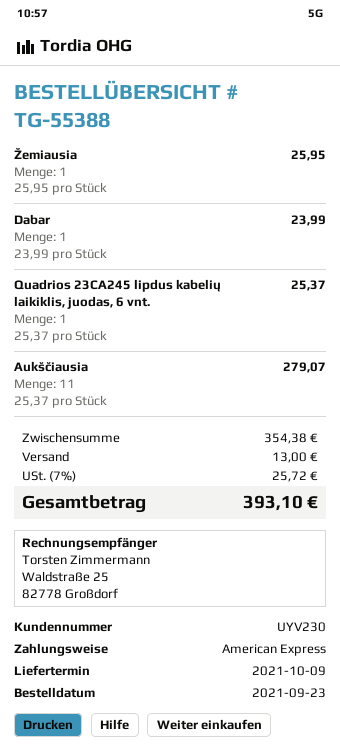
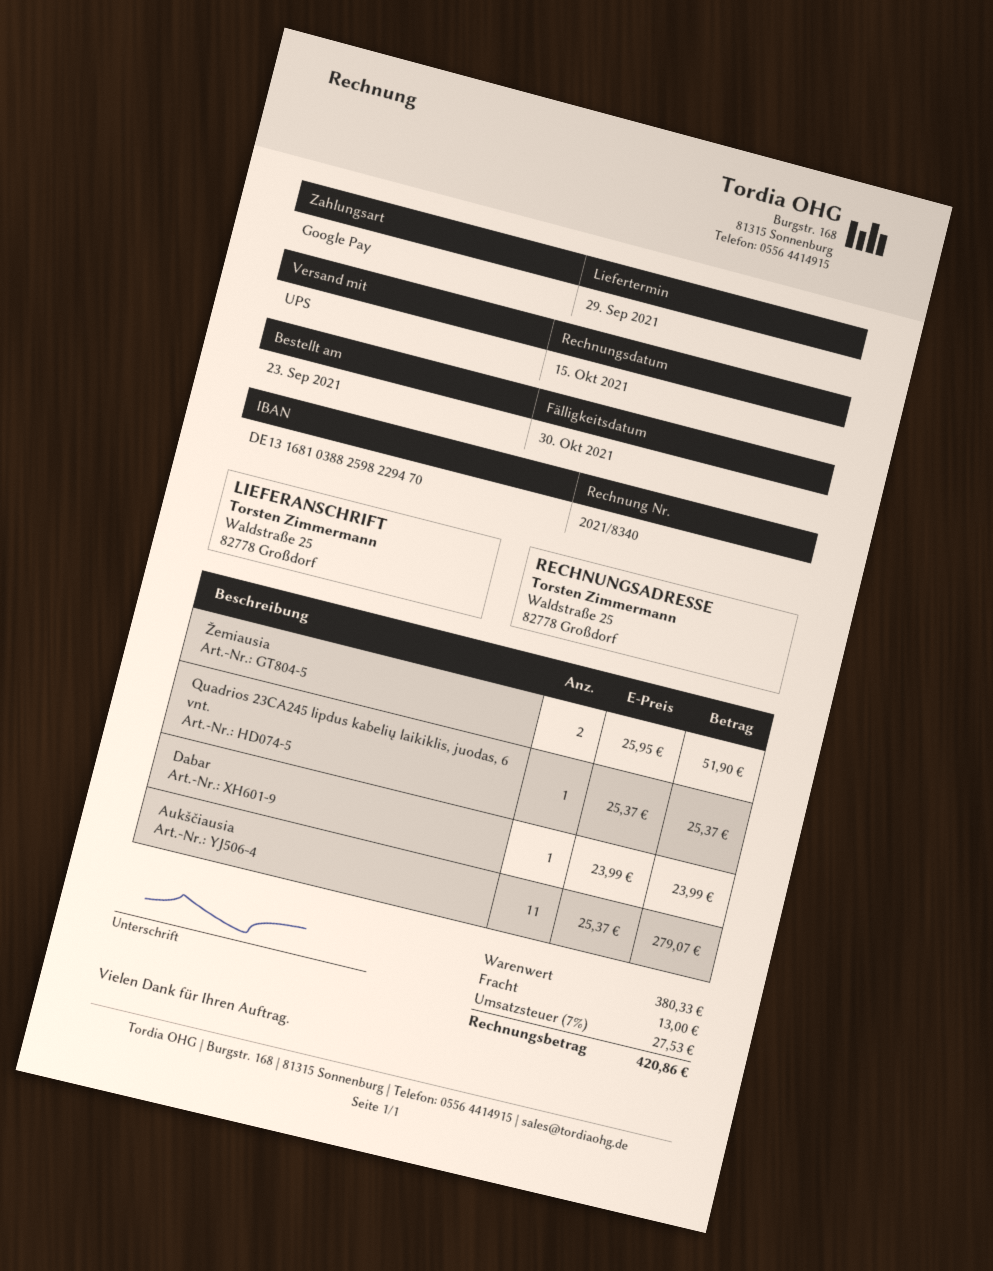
delivery date: 2021-10-09 -> 2021-09-29
payment method: American Express -> Google Pay
Žemiausia: 1 x 25.95 = 25.95 -> 2 x 25.95 = 51.90
subtotal: 354.38 -> 380.33
tax: 7% = 25.72 -> 7% = 27.53
total: 393.10 -> 420.86

